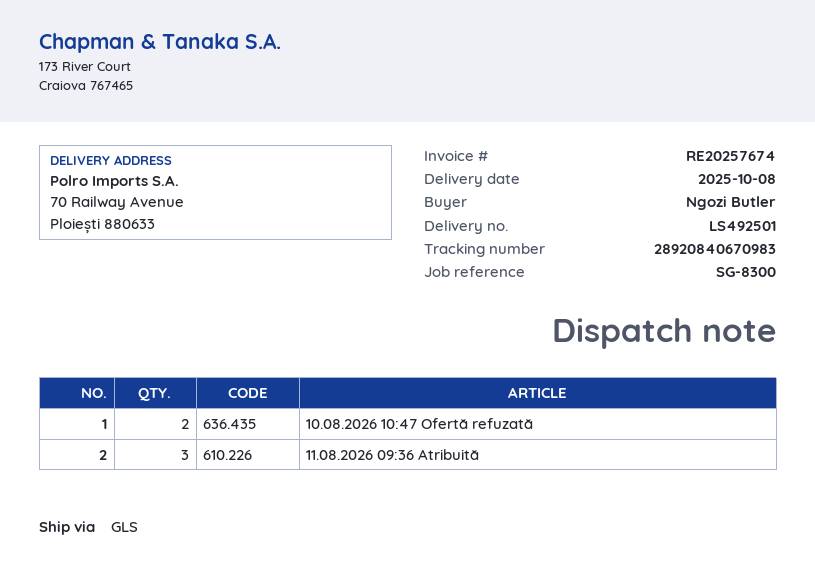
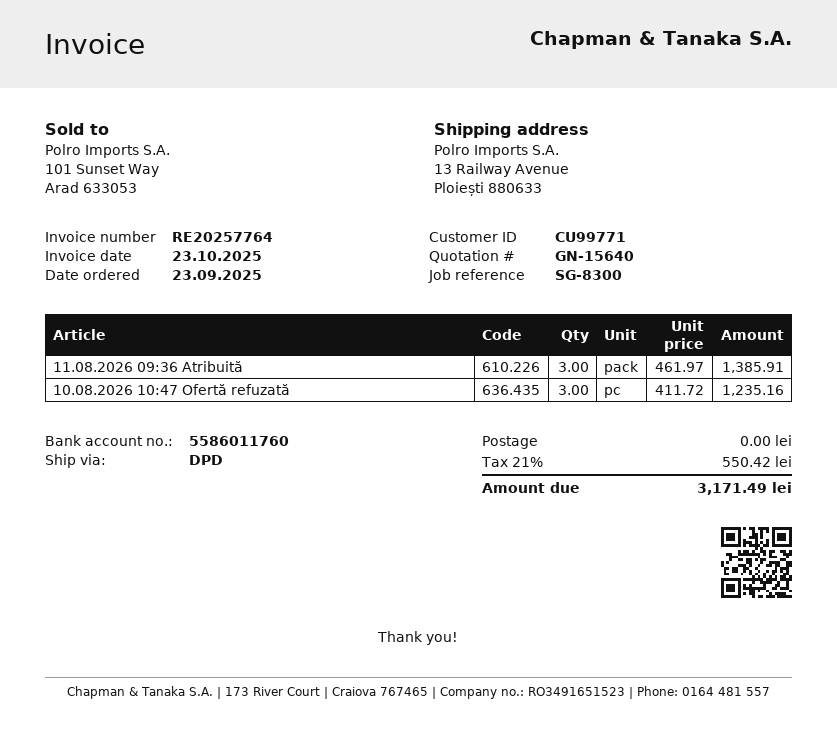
invoice number: RE20257674 -> RE20257764
shipping method: GLS -> DPD
ship to: 70 Railway Avenue, Ploiești 880633 -> 13 Railway Avenue, Ploiești 880633
10.08.2026 10:47 Ofertă refuzată: 2 -> 3

